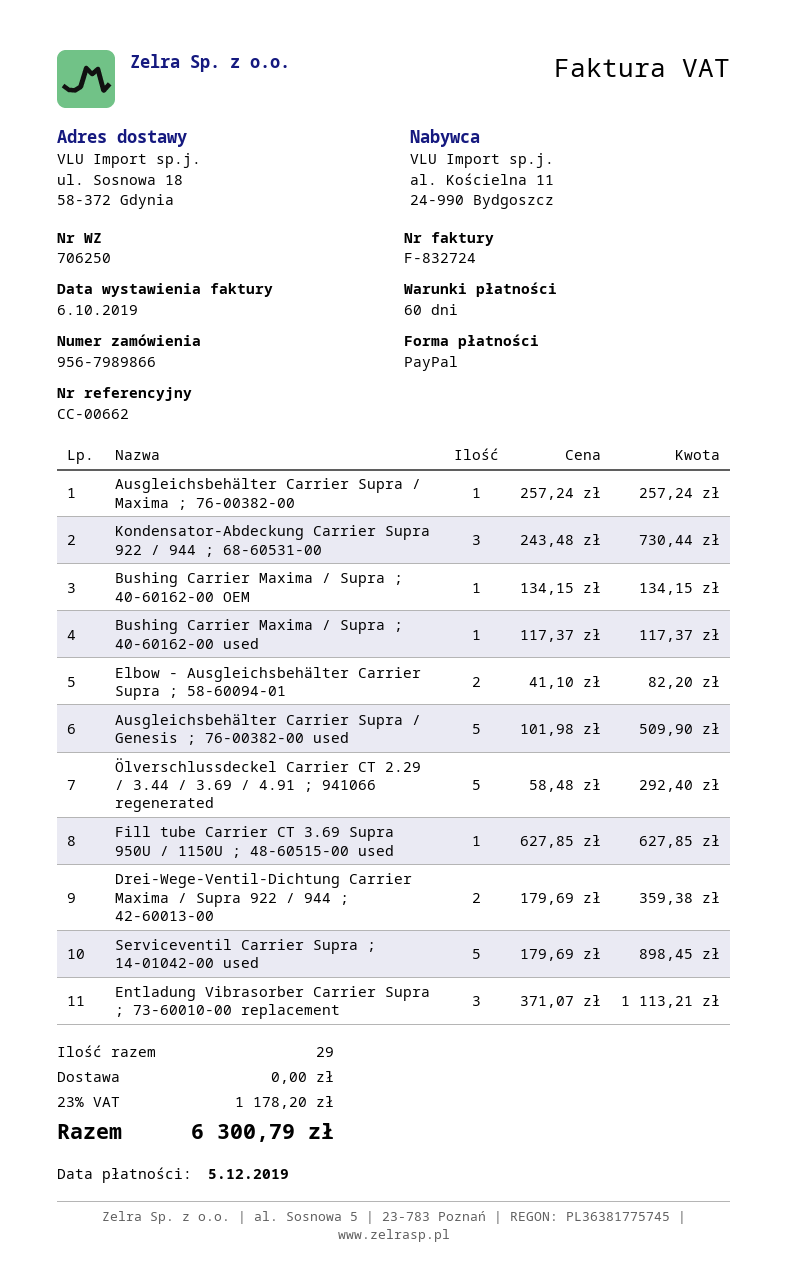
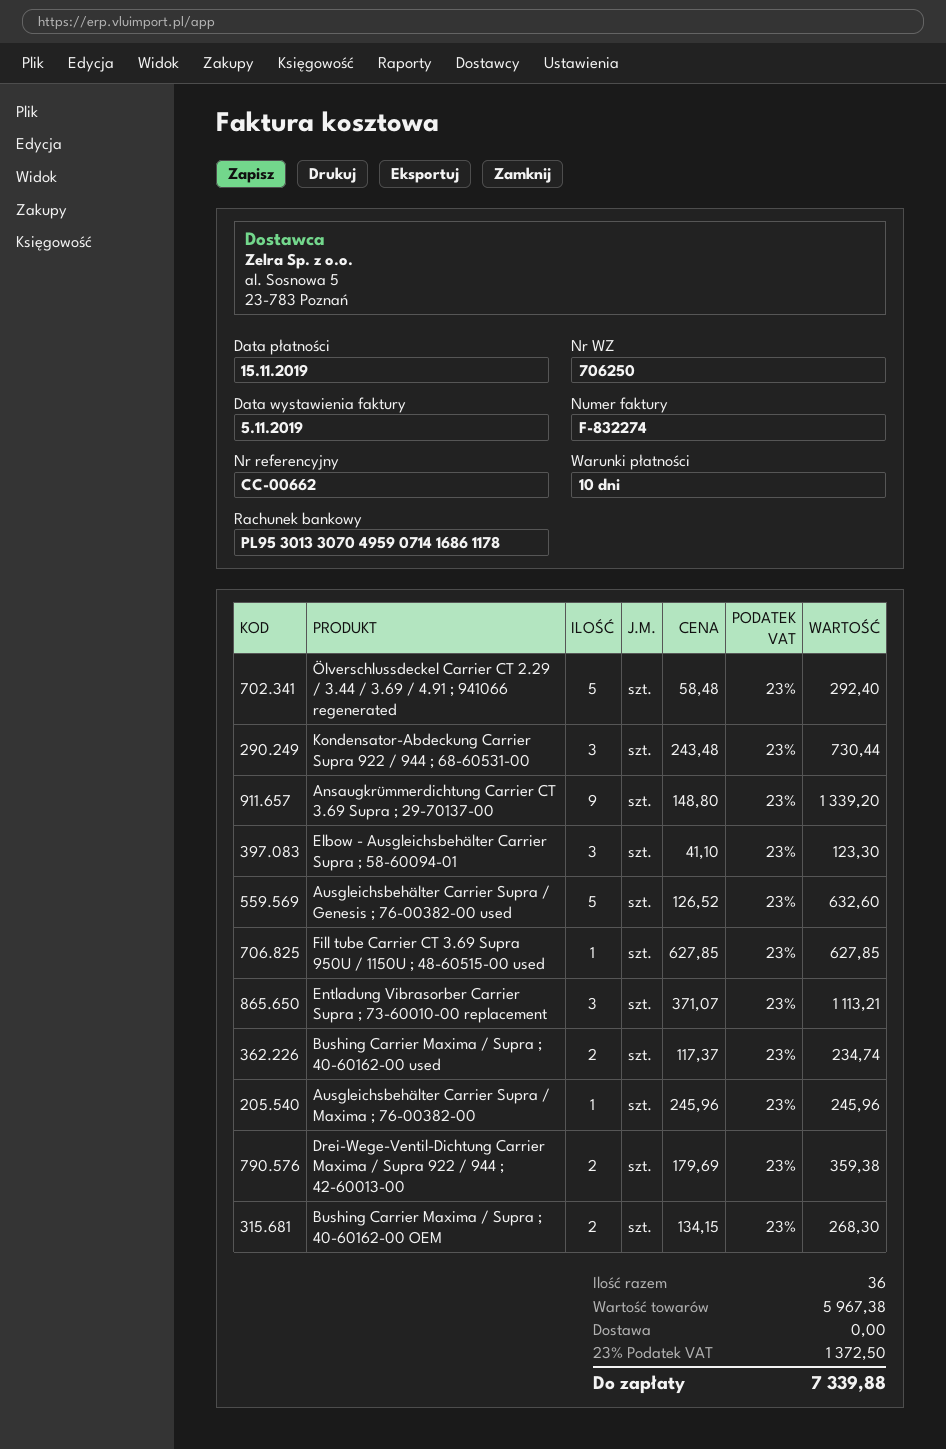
invoice number: F-832724 -> F-832274
invoice date: 2019-10-06 -> 2019-11-05
payment terms: 60 days -> 10 days
due date: 2019-12-05 -> 2019-11-15
Ausgleichsbehälter Carrier Supra / Maxima ; 76-00382-00: 1 x 257.24 = 257.24 -> 1 x 245.96 = 245.96
Bushing Carrier Maxima / Supra ; 40-60162-00 OEM: 1 x 134.15 = 134.15 -> 2 x 134.15 = 268.30
Bushing Carrier Maxima / Supra ; 40-60162-00 used: 1 x 117.37 = 117.37 -> 2 x 117.37 = 234.74
Elbow - Ausgleichsbehälter Carrier Supra ; 58-60094-01: 2 x 41.10 = 82.20 -> 3 x 41.10 = 123.30
Ausgleichsbehälter Carrier Supra / Genesis ; 76-00382-00 used: 5 x 101.98 = 509.90 -> 5 x 126.52 = 632.60
Serviceventil Carrier Supra ; 14-01042-00 used: 5 x 179.69 = 898.45 -> none
Ansaugkrümmerdichtung Carrier CT 3.69 Supra ; 29-70137-00: none -> 9 x 148.80 = 1339.20
total quantity: 29 -> 36
tax: 23% = 1178.20 -> 23% = 1372.50
total: 6300.79 -> 7339.88

